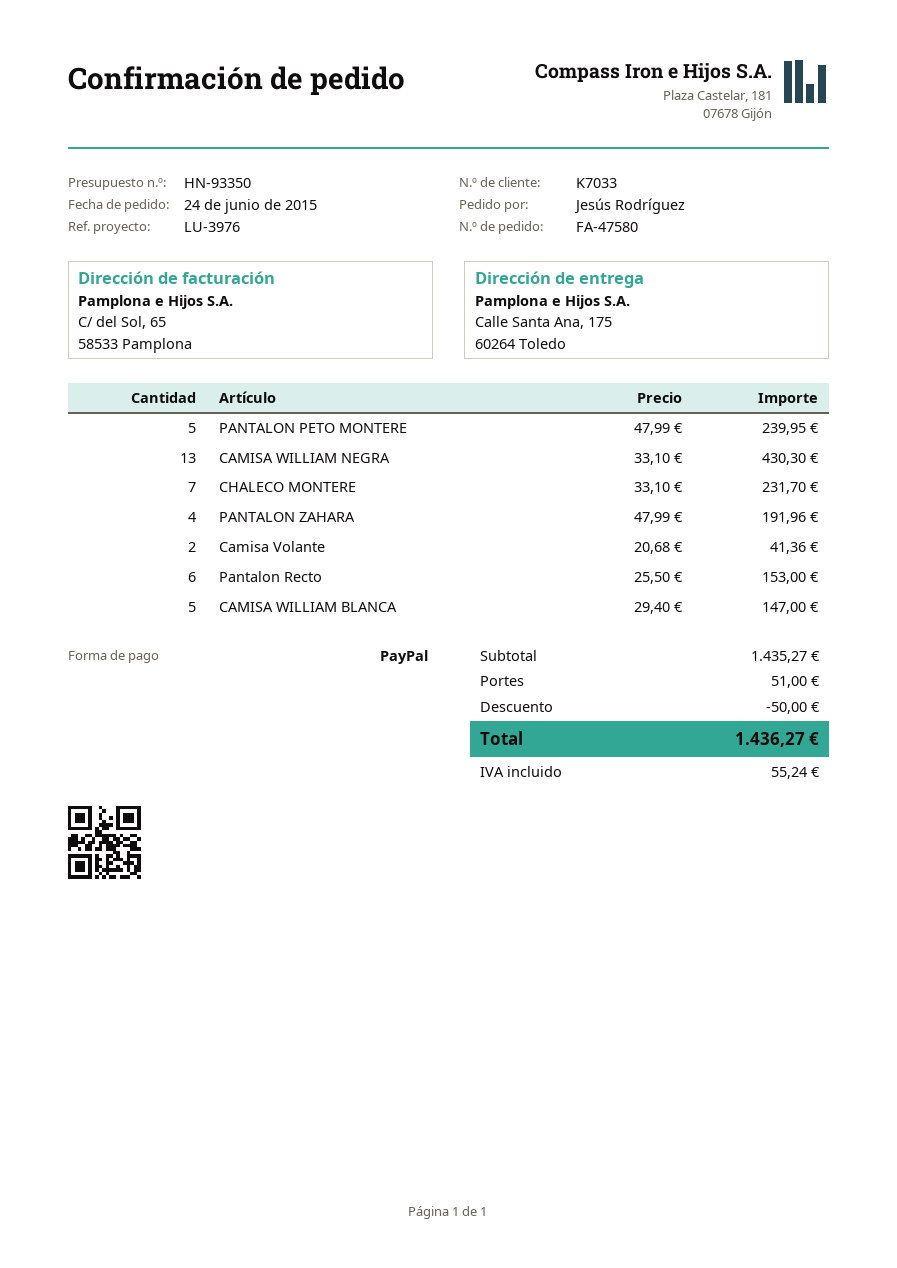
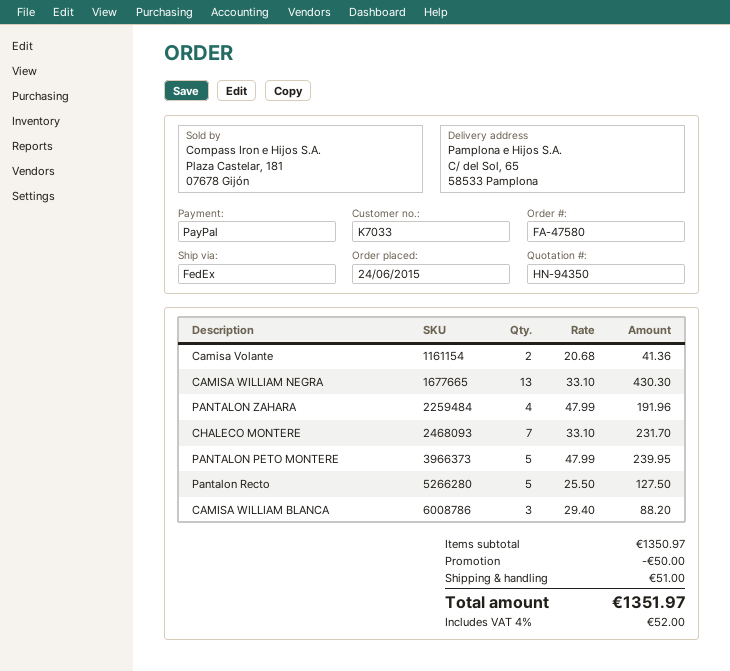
quote number: HN-93350 -> HN-94350
ship to: Calle Santa Ana, 175, 60264 Toledo -> C/ del Sol, 65, 58533 Pamplona
Pantalon Recto: 6 x 25.50 = 153.00 -> 5 x 25.50 = 127.50
CAMISA WILLIAM BLANCA: 5 x 29.40 = 147.00 -> 3 x 29.40 = 88.20
subtotal: 1435.27 -> 1350.97
tax: 55.24 -> 52.00
total: 1436.27 -> 1351.97

